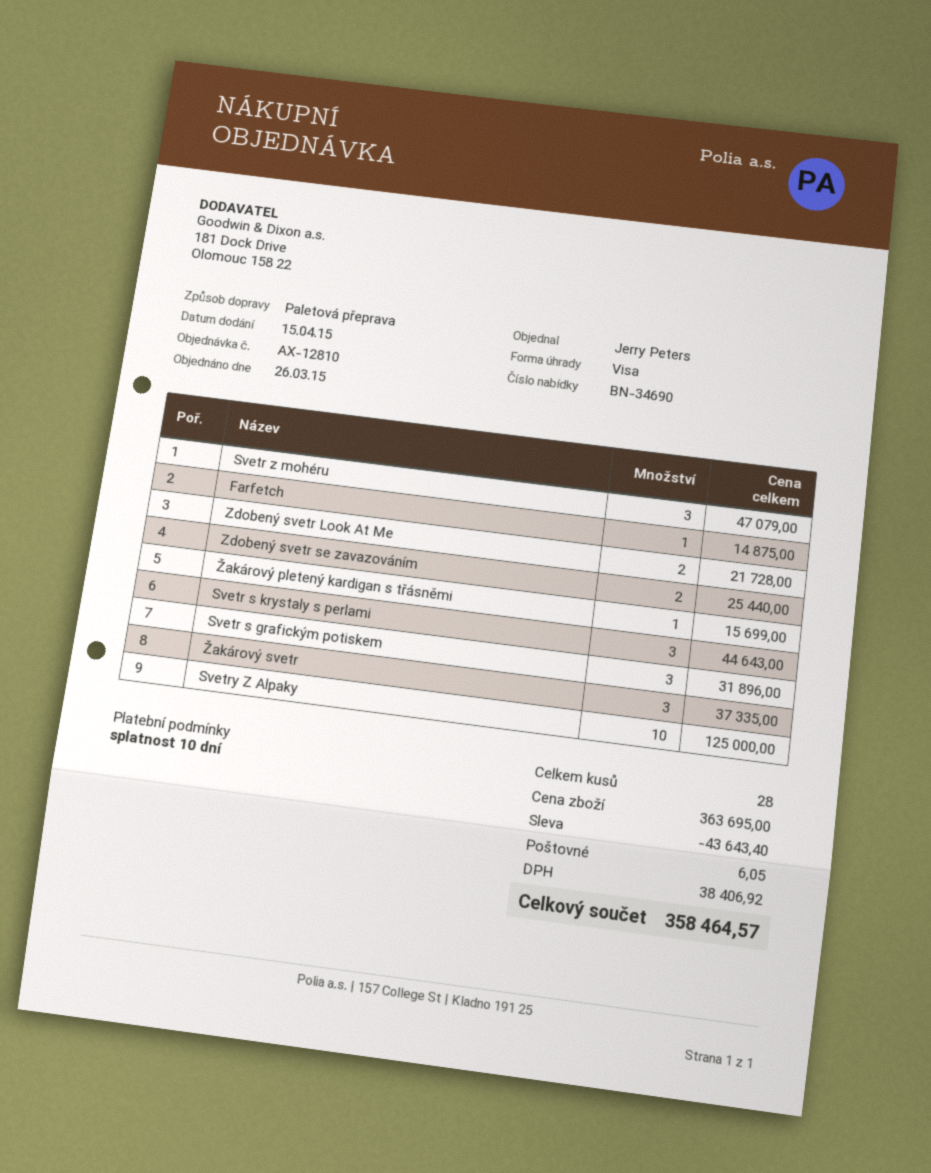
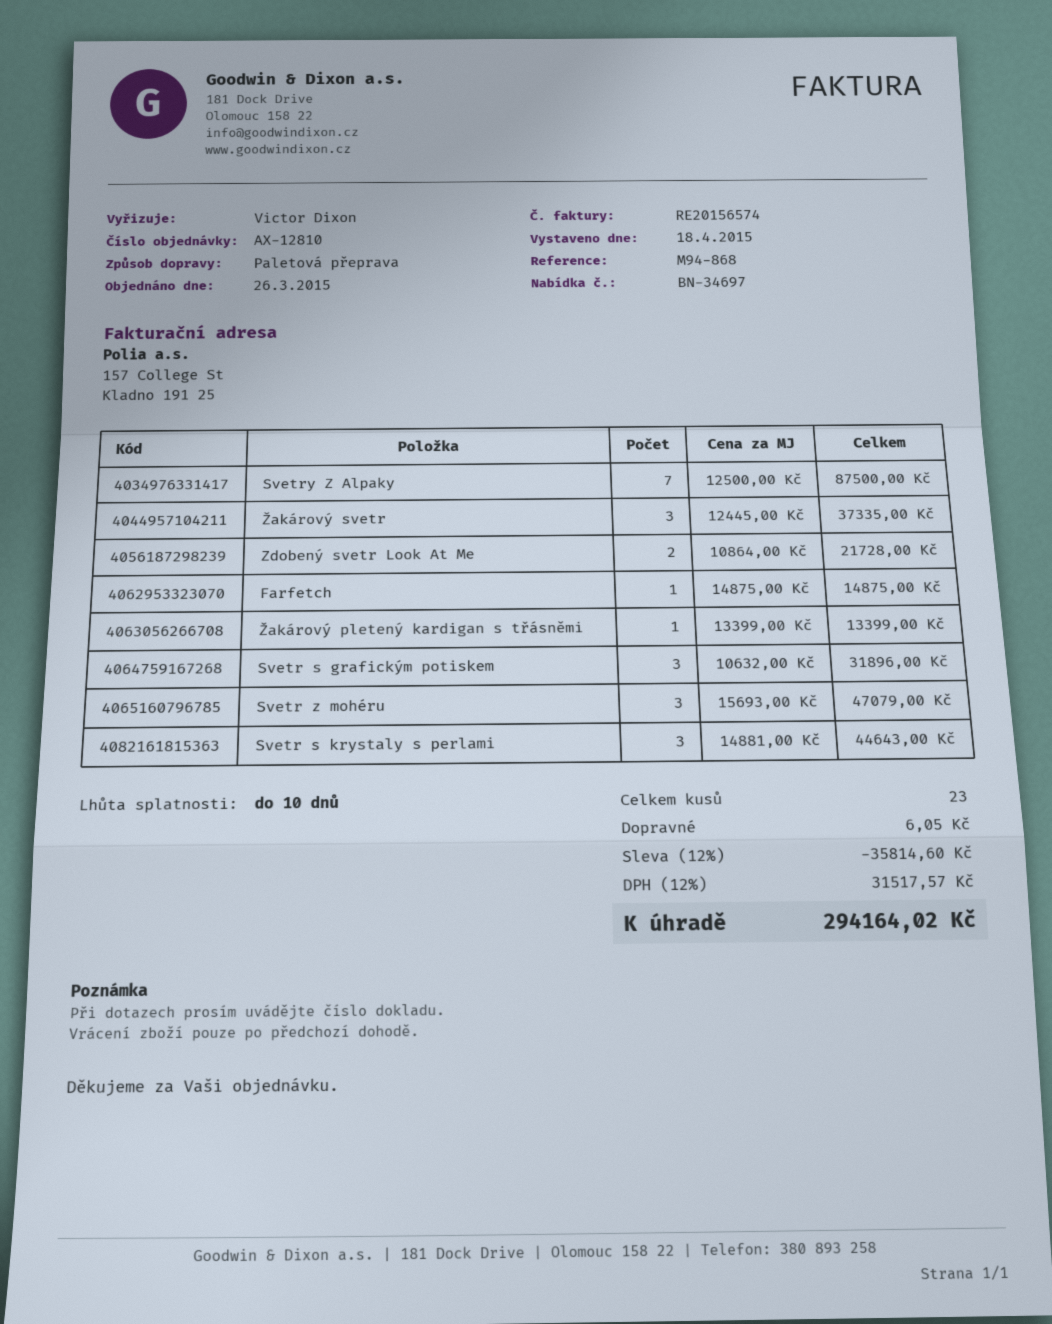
quote number: BN-34690 -> BN-34697
Zdobený svetr se zavazováním: 2 for 25440.00 -> none
Žakárový pletený kardigan s třásněmi: 1 for 15699.00 -> 1 for 13399.00
Svetry Z Alpaky: 10 for 125000.00 -> 7 for 87500.00
total quantity: 28 -> 23
discount: 43643.40 -> 35814.60
tax: 38406.92 -> 31517.57
total: 358464.57 -> 294164.02

